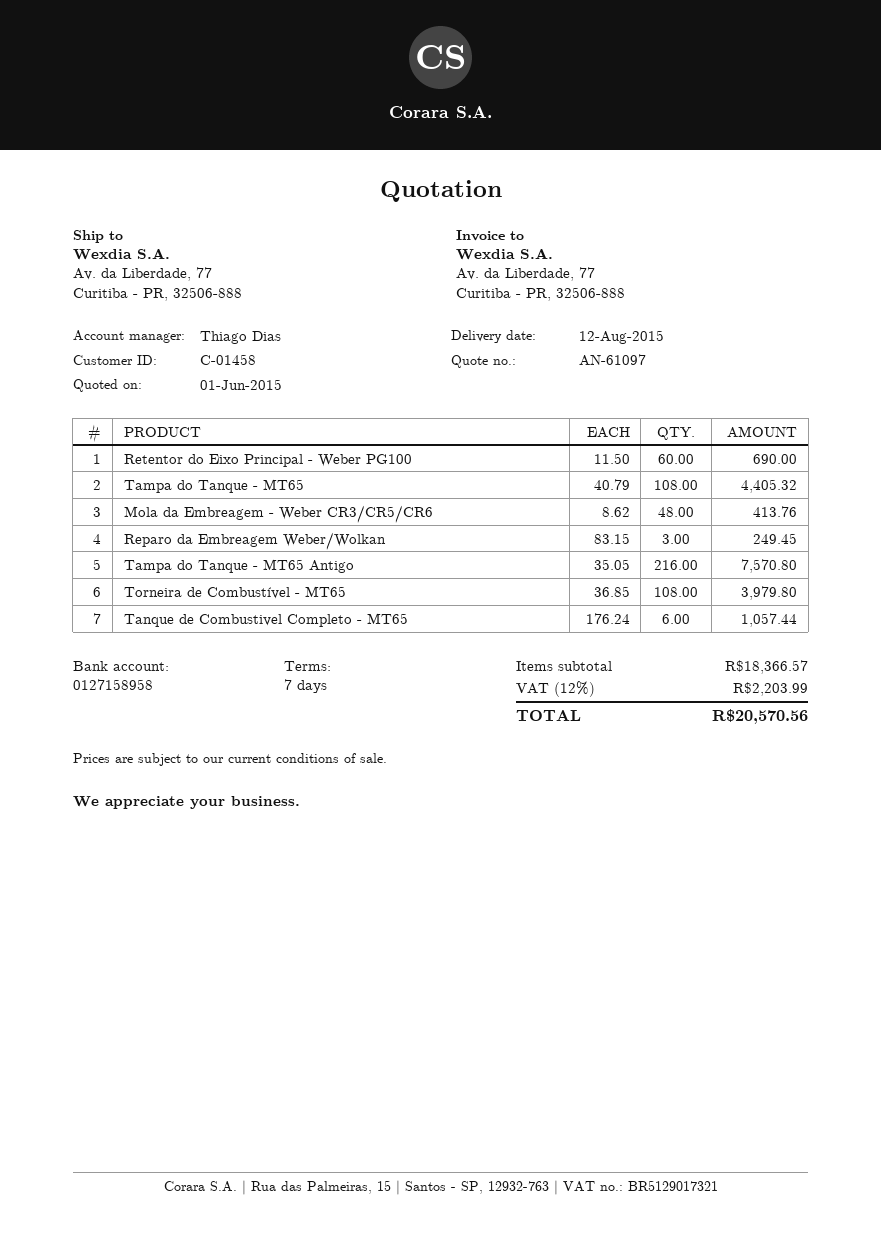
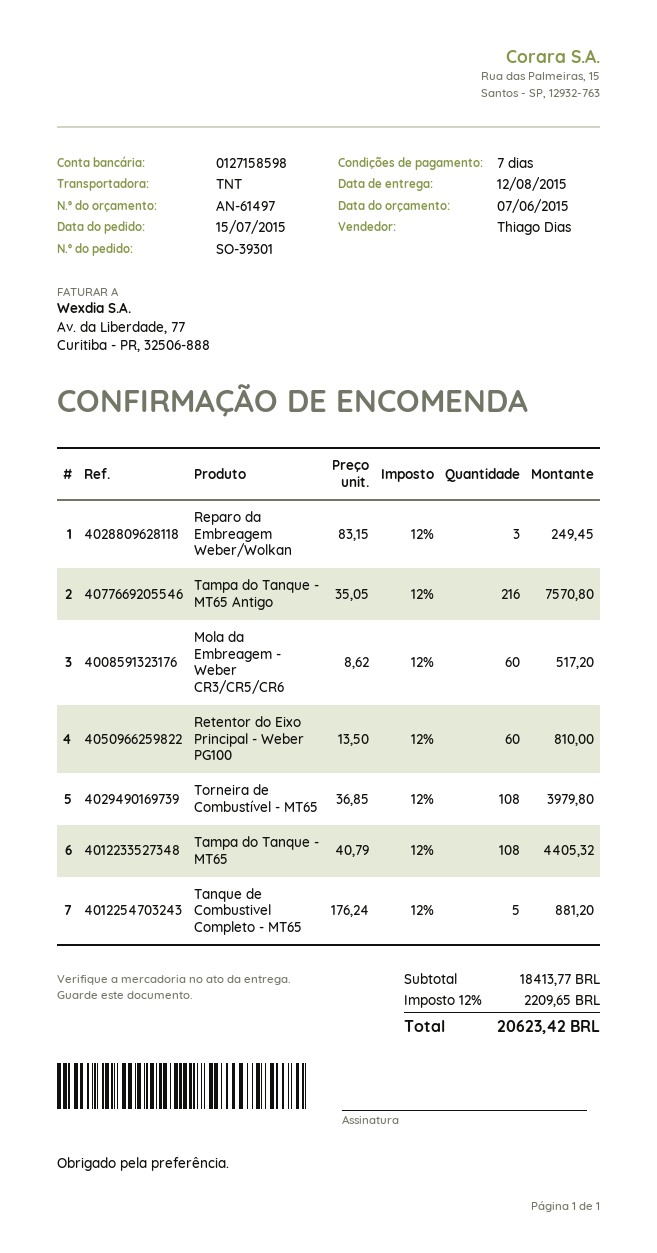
quote number: AN-61097 -> AN-61497
quote date: 2015-06-01 -> 2015-06-07
bank account: 0127158958 -> 0127158598
Retentor do Eixo Principal - Weber PG100: 60 x 11.50 = 690.00 -> 60 x 13.50 = 810.00
Mola da Embreagem - Weber CR3/CR5/CR6: 48 x 8.62 = 413.76 -> 60 x 8.62 = 517.20
Tanque de Combustivel Completo - MT65: 6 x 176.24 = 1057.44 -> 5 x 176.24 = 881.20
subtotal: 18366.57 -> 18413.77
tax: 12% = 2203.99 -> 12% = 2209.65
total: 20570.56 -> 20623.42

